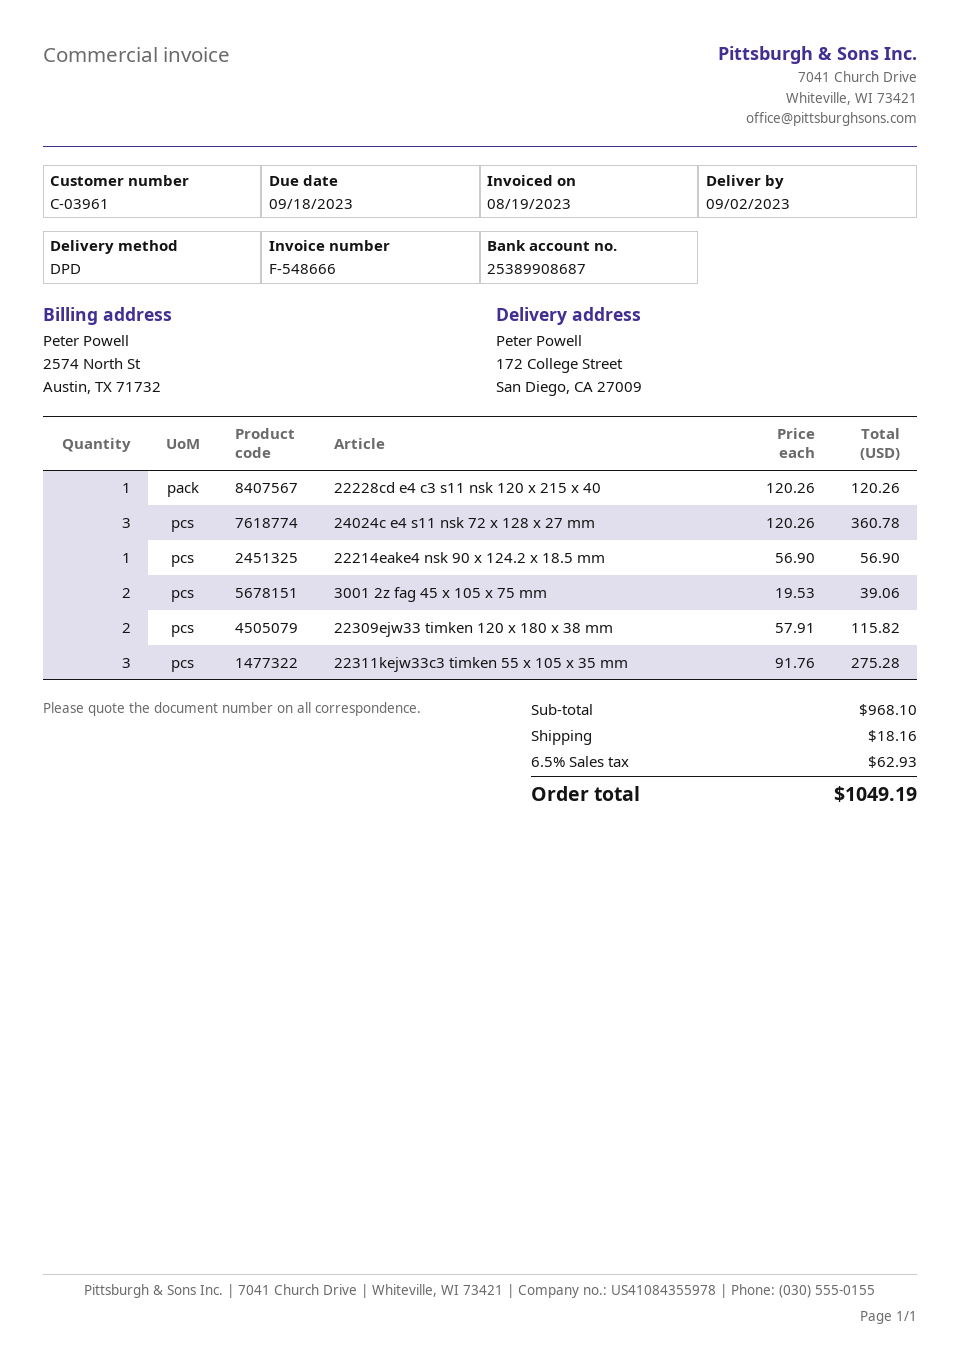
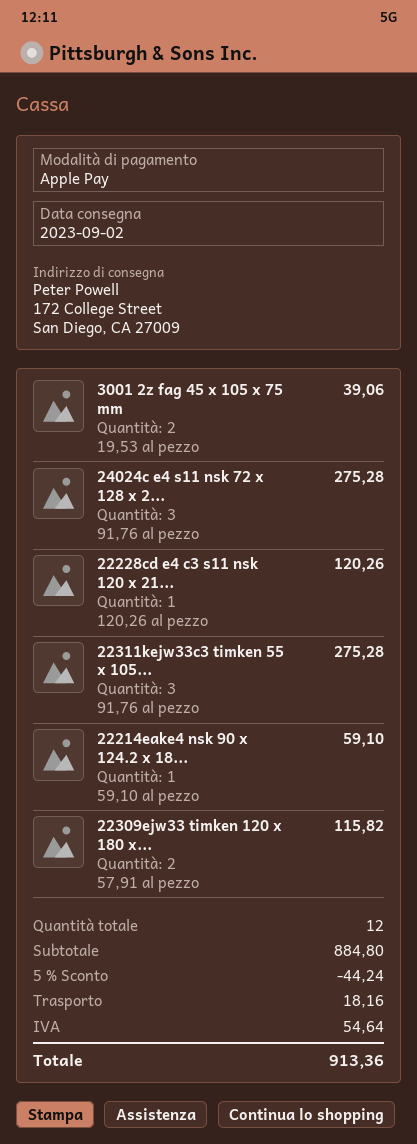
24024c e4 s11 nsk 72 x 128 x 27 mm: 3 x 120.26 = 360.78 -> 3 x 91.76 = 275.28
22214eake4 nsk 90 x 124.2 x 18.5 mm: 1 x 56.90 = 56.90 -> 1 x 59.10 = 59.10
subtotal: 968.10 -> 884.80
discount: none -> 5% = 44.24
tax: 62.93 -> 54.64
total: 1049.19 -> 913.36

